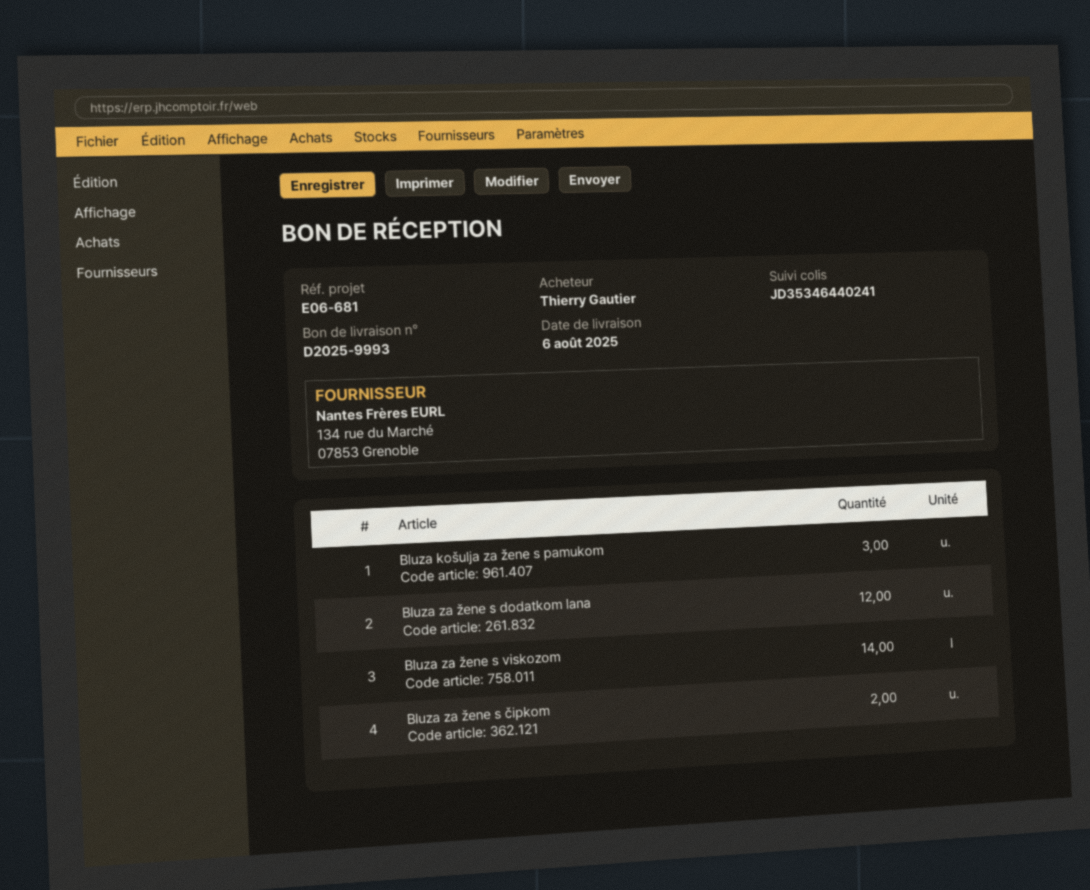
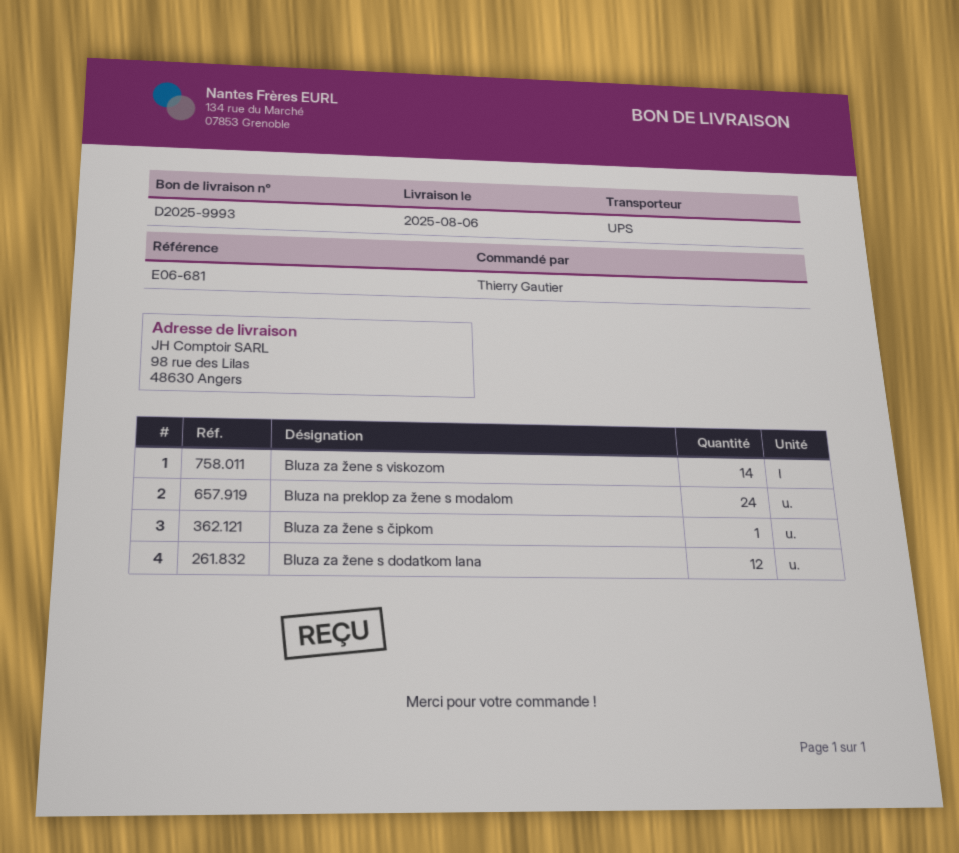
Bluza košulja za žene s pamukom: 3 -> none
Bluza za žene s čipkom: 2 -> 1
Bluza na preklop za žene s modalom: none -> 24

